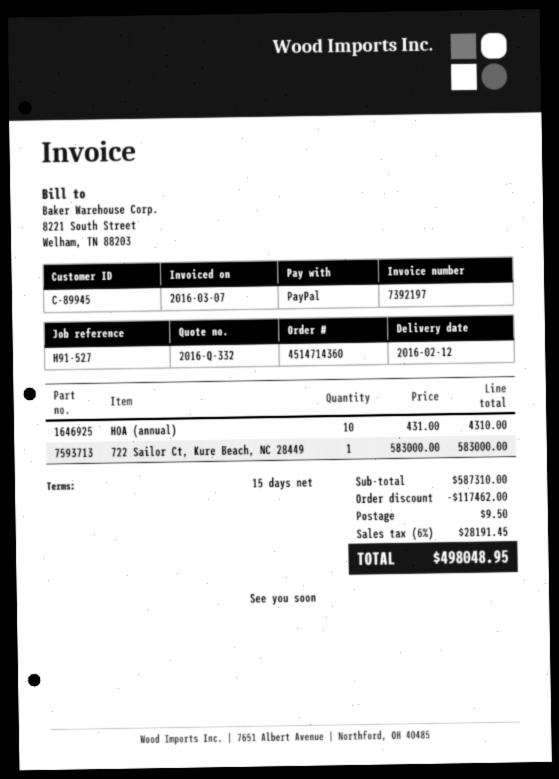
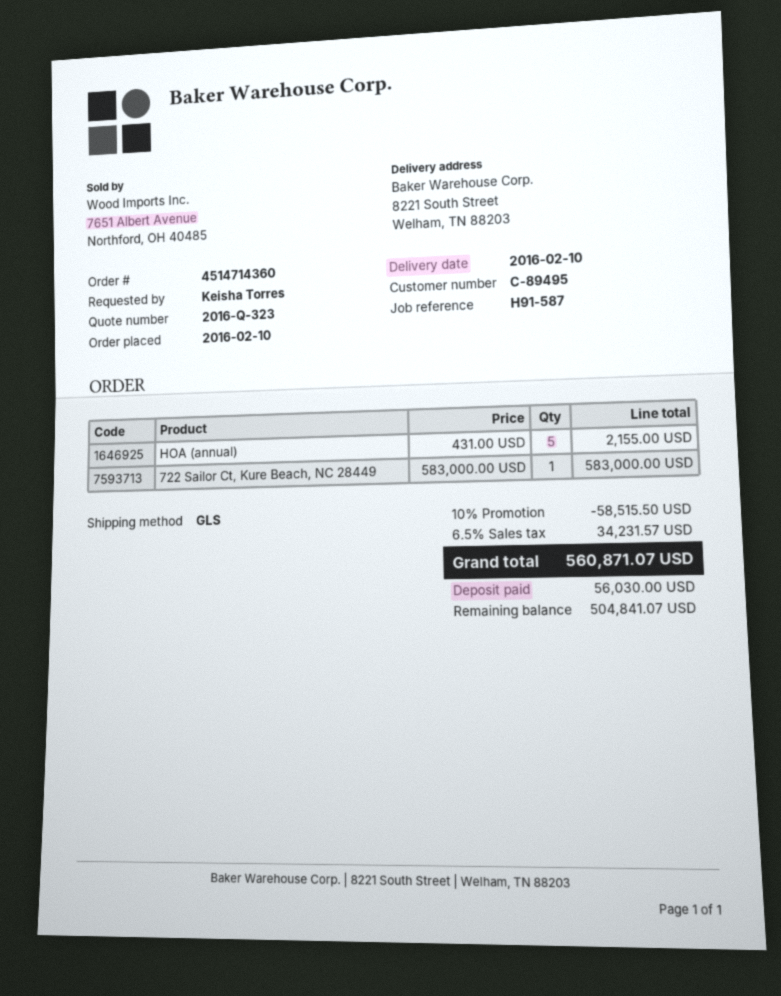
quote number: 2016-Q-332 -> 2016-Q-323
delivery date: 2016-02-12 -> 2016-02-10
customer number: C-89945 -> C-89495
reference: H91-527 -> H91-587
HOA (annual): 10 x 431.00 = 4310.00 -> 5 x 431.00 = 2155.00
discount: 117462.00 -> 58515.50
shipping: 9.50 -> none
tax: 6% = 28191.45 -> 6.5% = 34231.57
total: 498048.95 -> 560871.07

